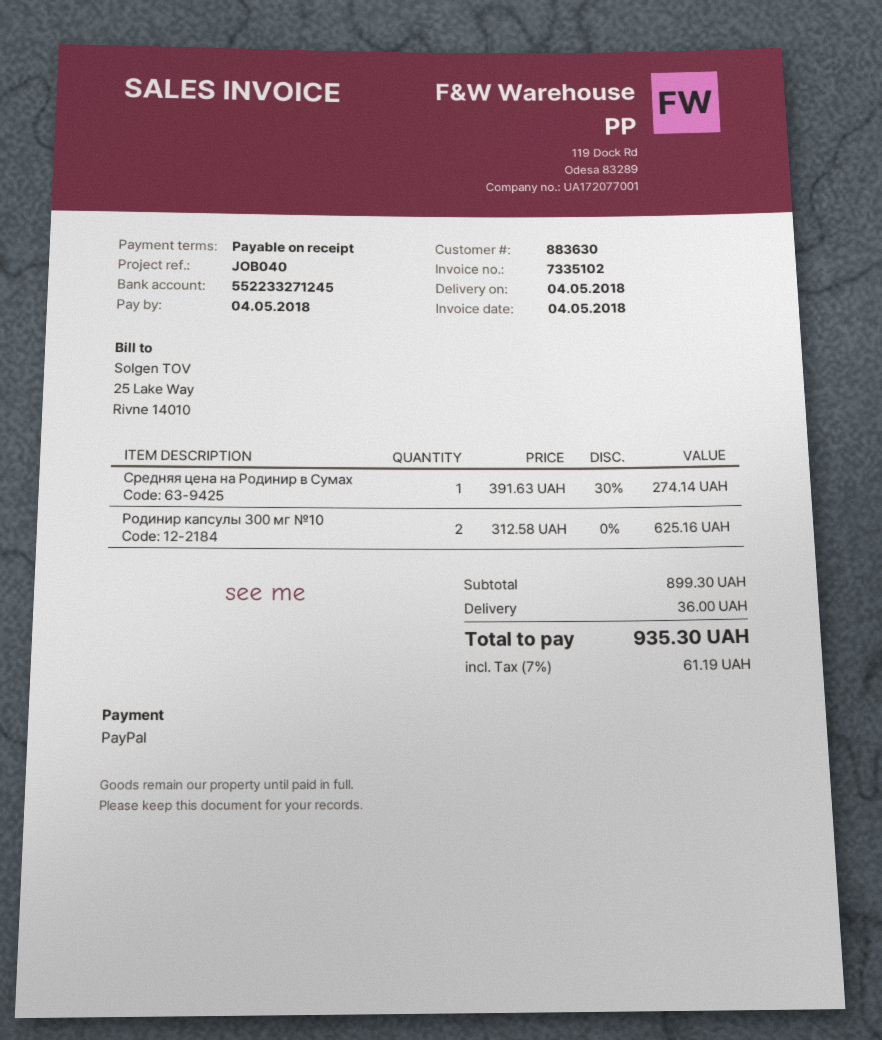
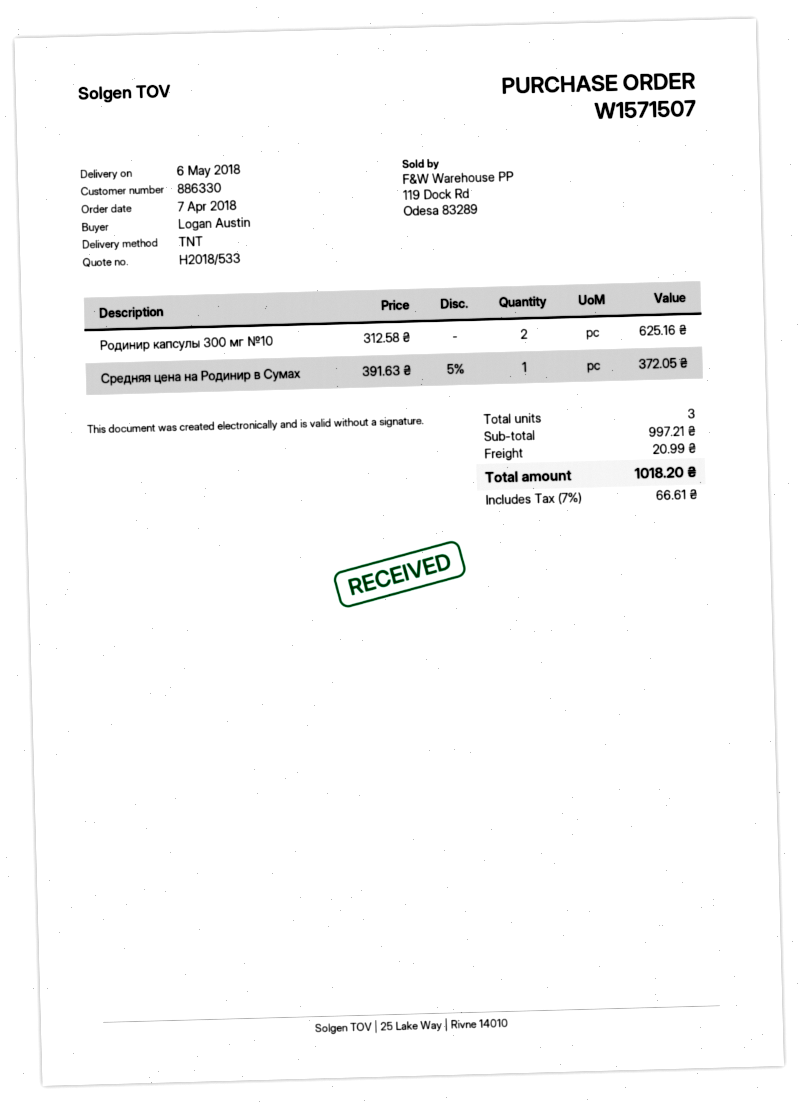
delivery date: 2018-05-04 -> 2018-05-06
customer number: 883630 -> 886330
Средняя цена на Родинир в Сумах: 1 x 391.63 - 30% = 274.14 -> 1 x 391.63 - 5% = 372.05
subtotal: 899.30 -> 997.21
shipping: 36.00 -> 20.99
tax: 7% = 61.19 -> 7% = 66.61
total: 935.30 -> 1018.20

